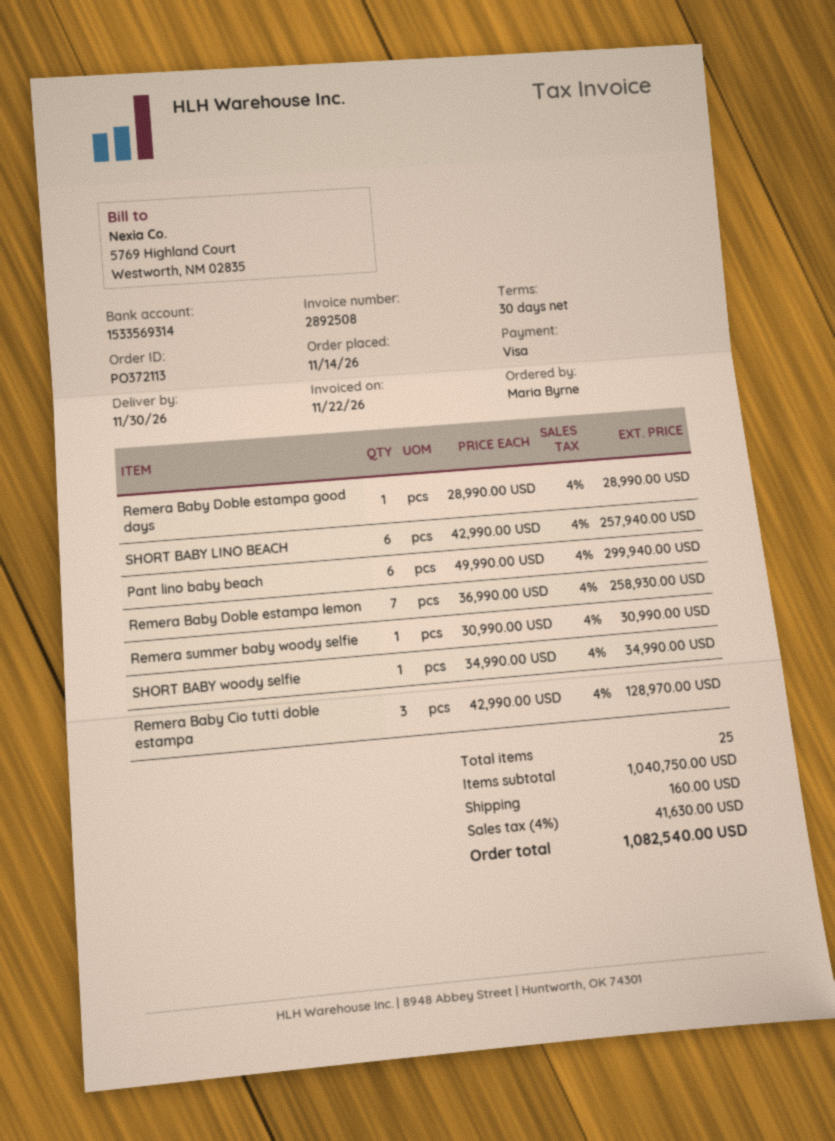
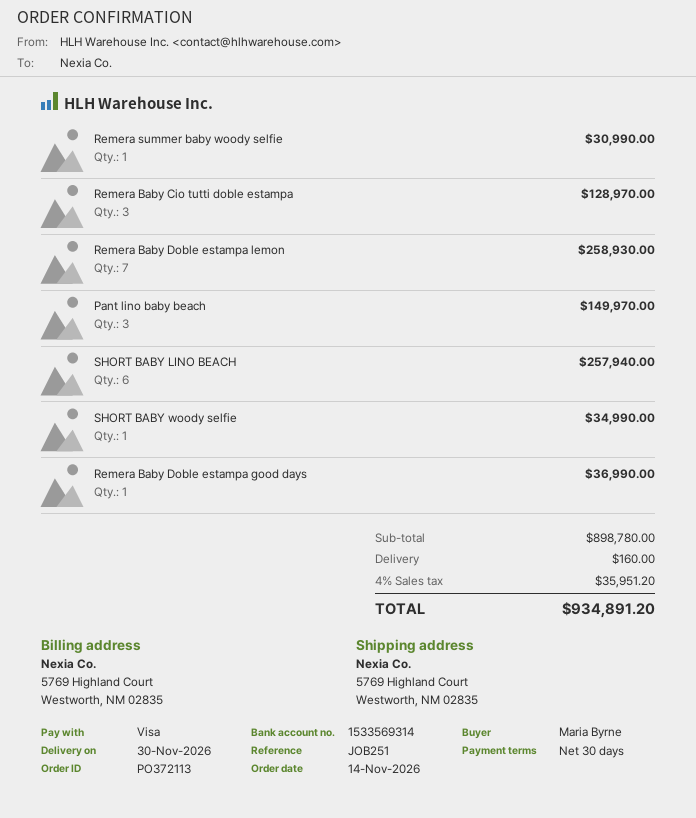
Remera Baby Doble estampa good days: 1 for 28990.00 -> 1 for 36990.00
Pant lino baby beach: 6 for 299940.00 -> 3 for 149970.00
subtotal: 1040750.00 -> 898780.00
tax: 4% = 41630.00 -> 4% = 35951.20
total: 1082540.00 -> 934891.20

